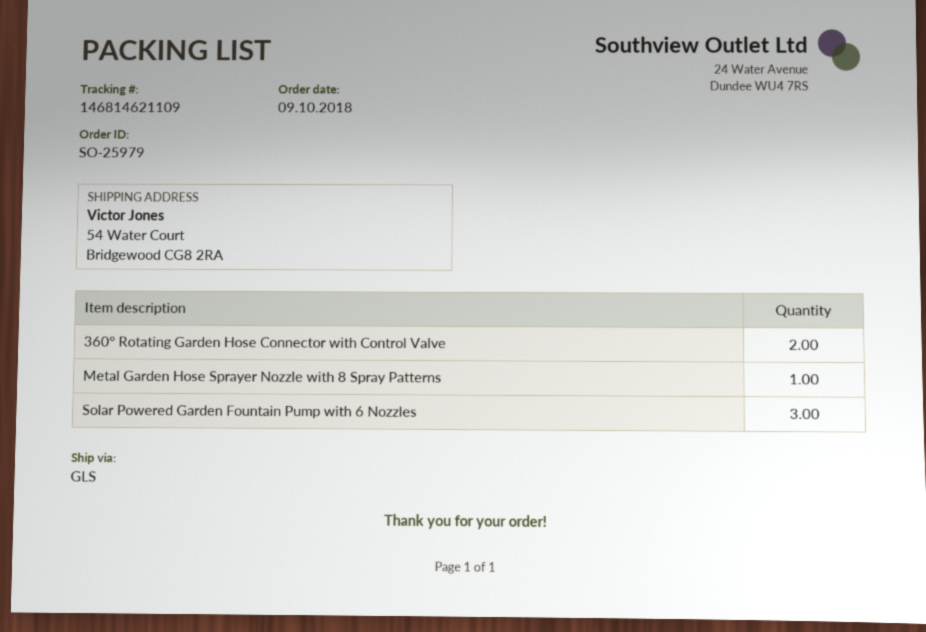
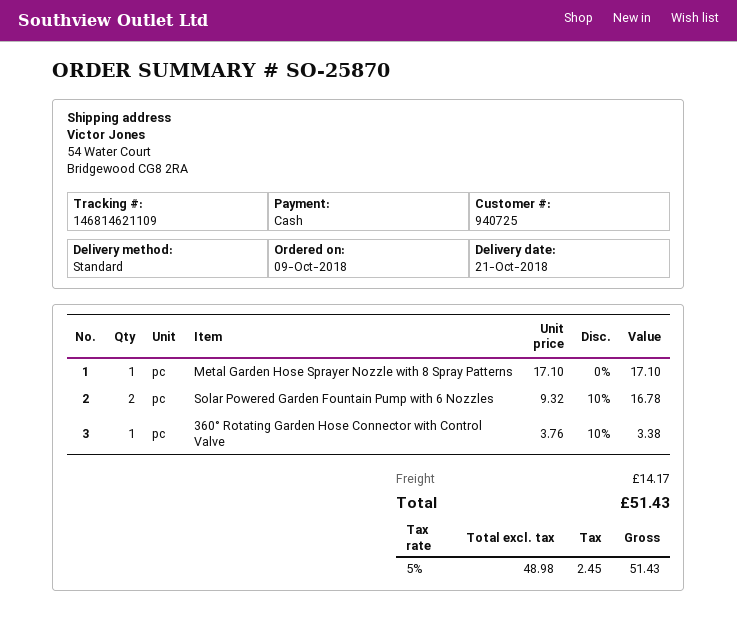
order number: SO-25979 -> SO-25870
shipping method: GLS -> standard
360° Rotating Garden Hose Connector with Control Valve: 2 -> 1
Solar Powered Garden Fountain Pump with 6 Nozzles: 3 -> 2

